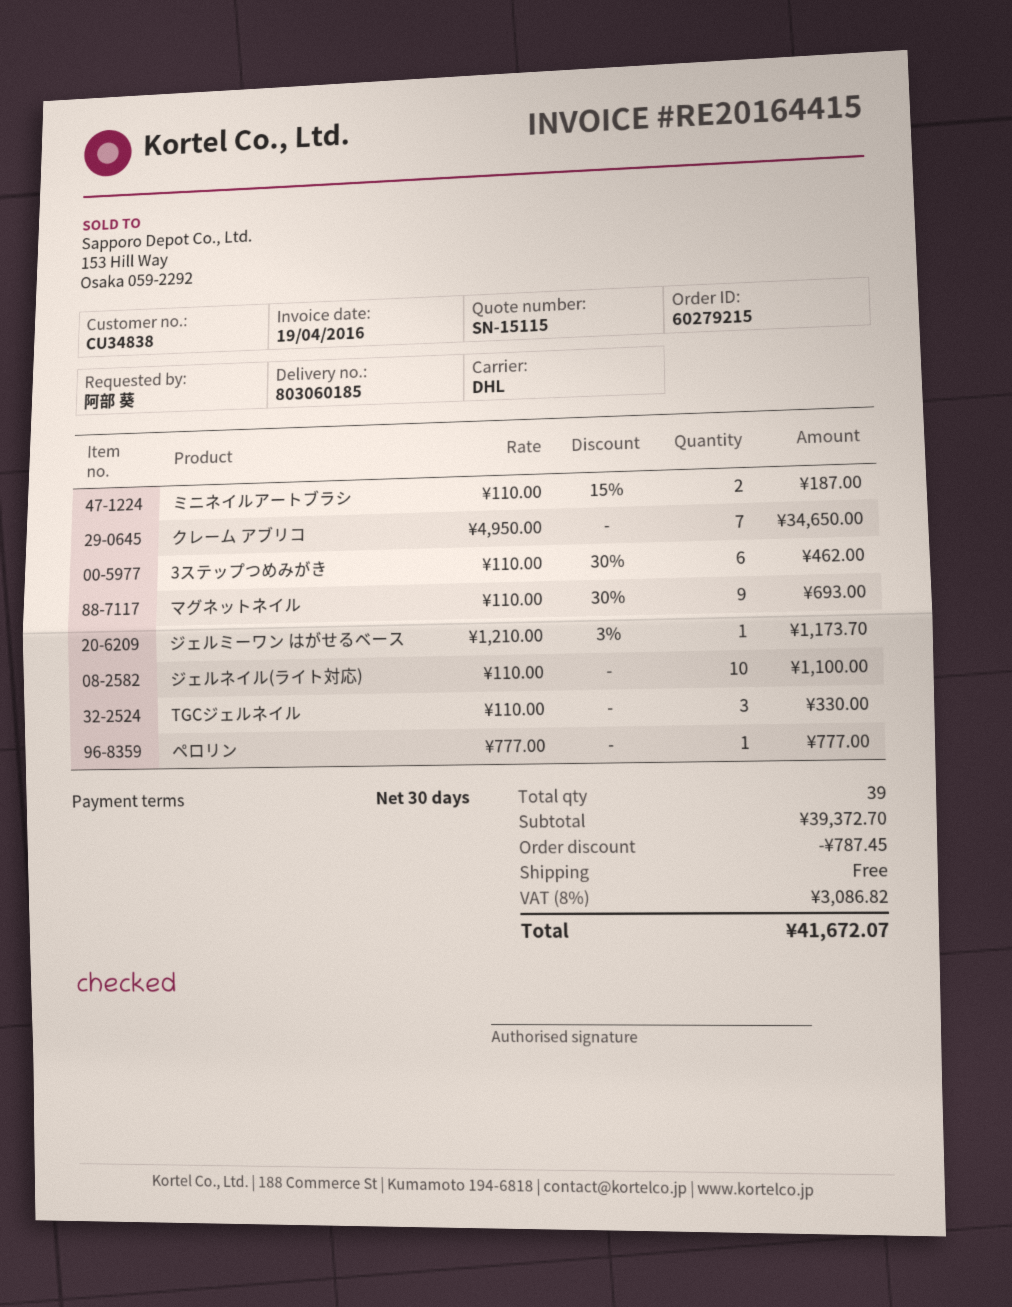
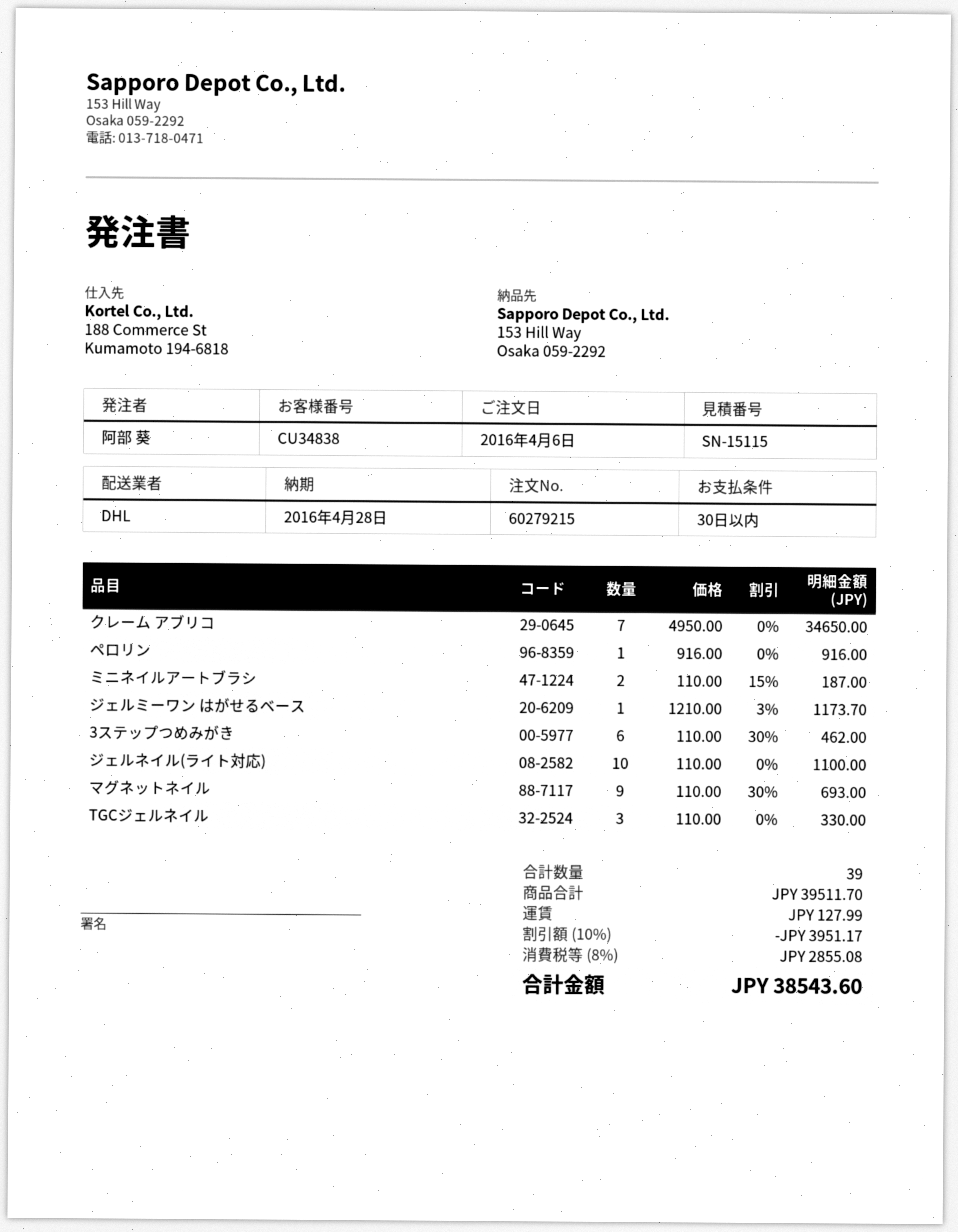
ペロリン: 1 x 777.00 = 777.00 -> 1 x 916.00 = 916.00
subtotal: 39372.70 -> 39511.70
discount: 787.45 -> 3951.17
shipping: 0.00 -> 127.99
tax: 8% = 3086.82 -> 8% = 2855.08
total: 41672.07 -> 38543.60

